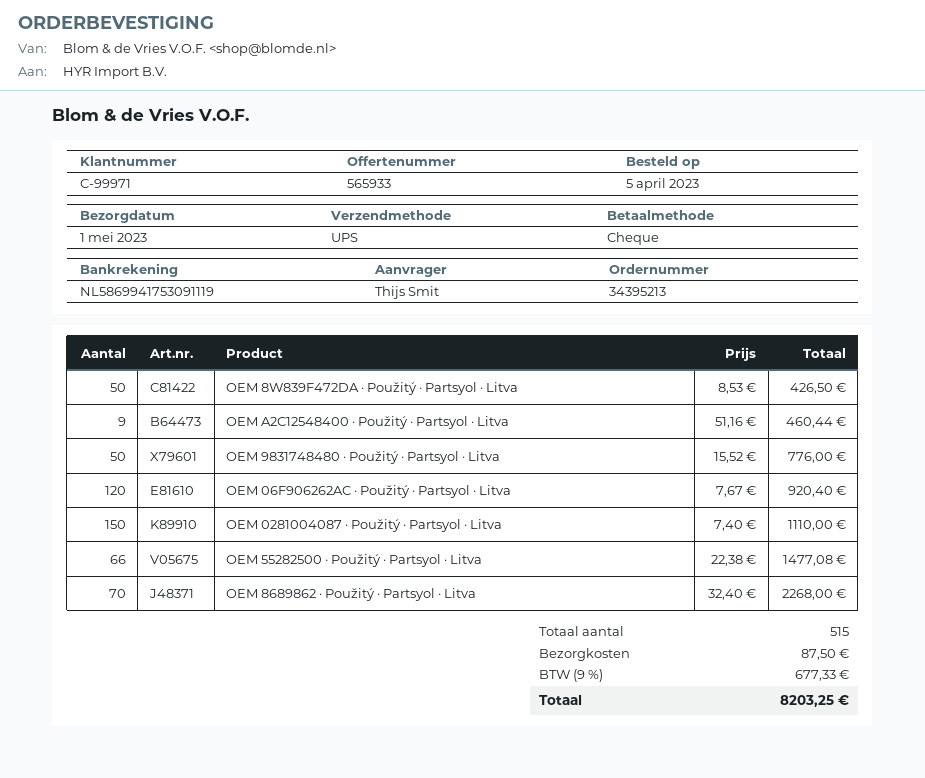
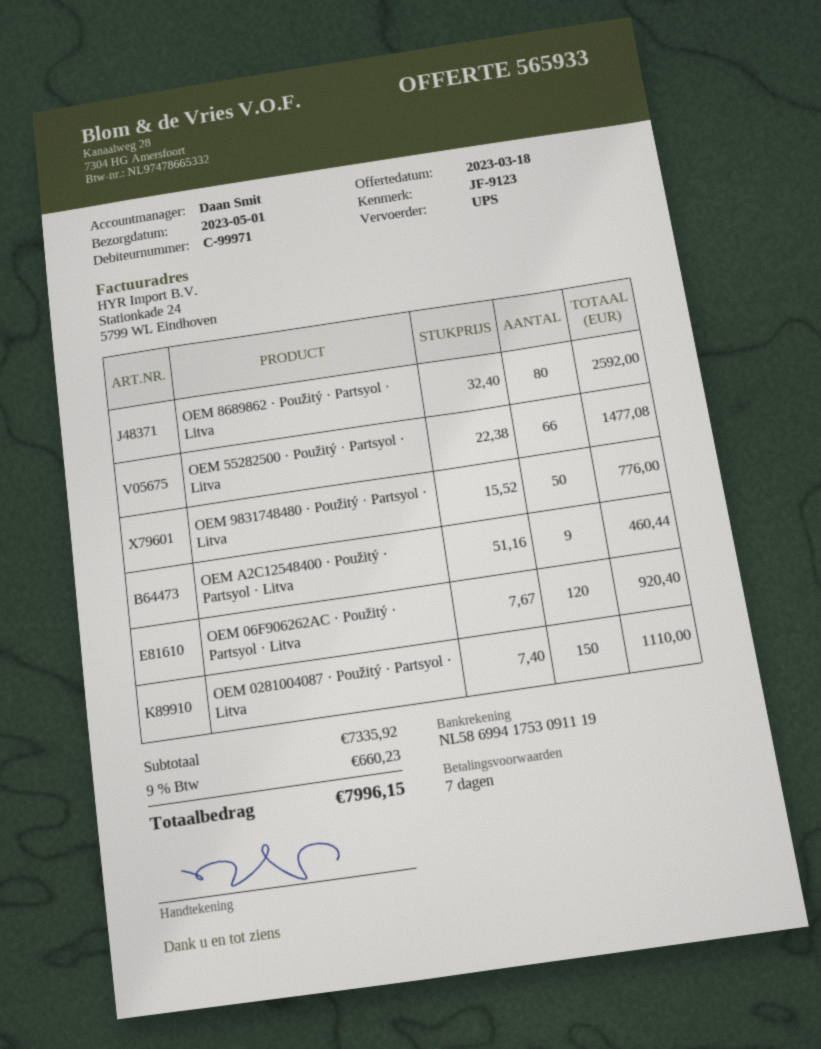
OEM 8W839F472DA · Použitý · Partsyol · Litva: 50 x 8.53 = 426.50 -> none
OEM 8689862 · Použitý · Partsyol · Litva: 70 x 32.40 = 2268.00 -> 80 x 32.40 = 2592.00
shipping: 87.50 -> none
tax: 9% = 677.33 -> 9% = 660.23
total: 8203.25 -> 7996.15

